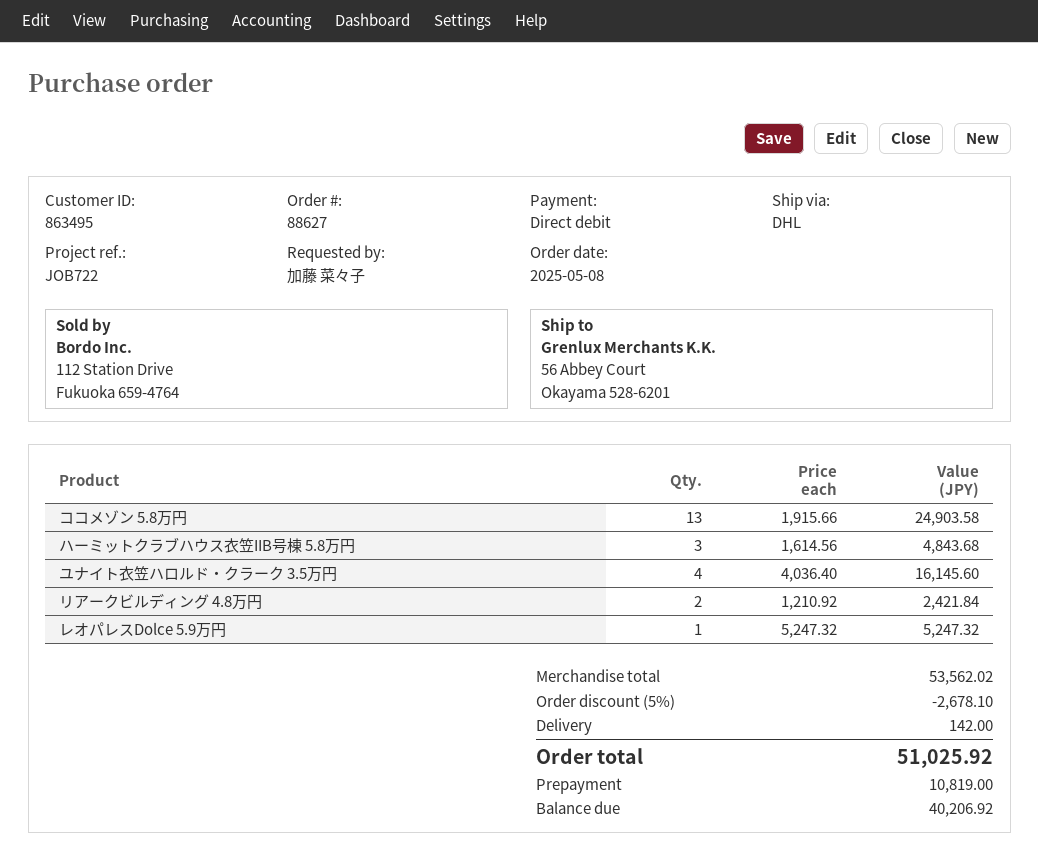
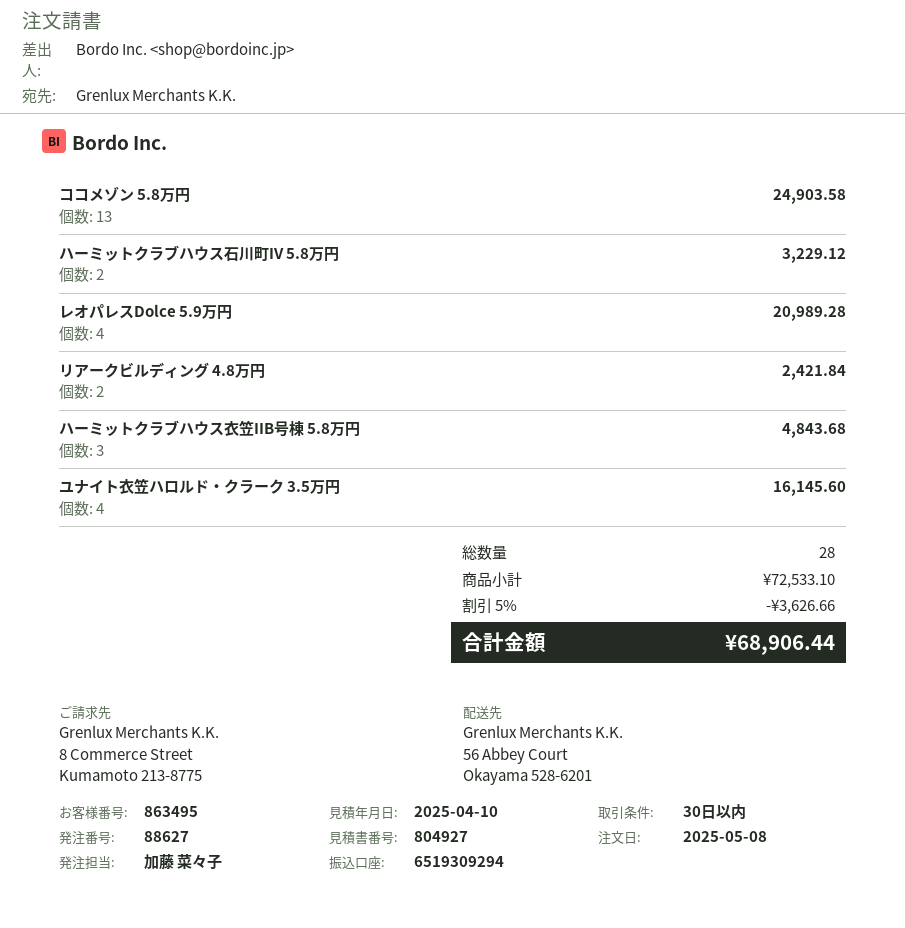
レオパレスDolce 5.9万円: 1 for 5247.32 -> 4 for 20989.28
ハーミットクラブハウス石川町IV 5.8万円: none -> 2 for 3229.12
subtotal: 53562.02 -> 72533.10
discount: 5% = 2678.10 -> 5% = 3626.66
shipping: 142.00 -> none
total: 51025.92 -> 68906.44

